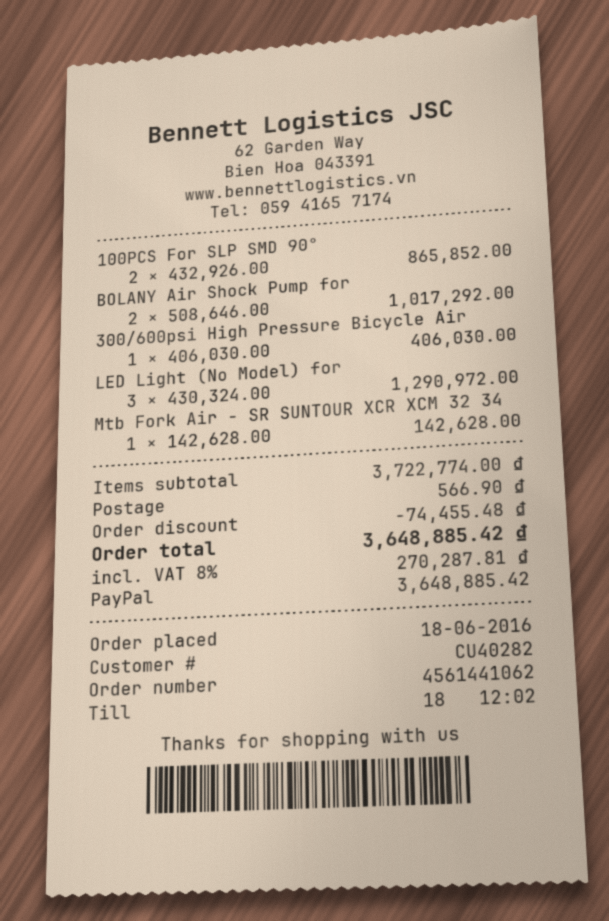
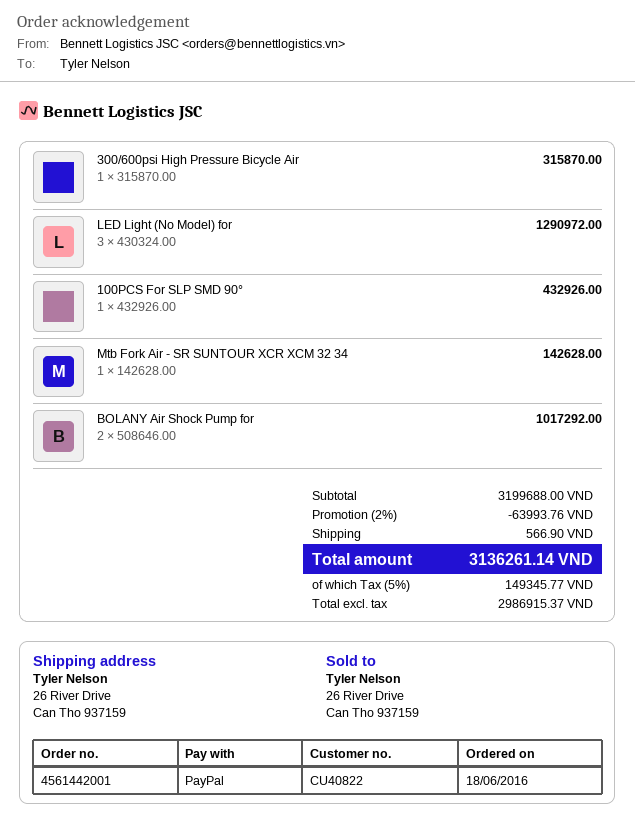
order number: 4561441062 -> 4561442001
customer number: CU40282 -> CU40822
100PCS For SLP SMD 90°: 2 x 432926.00 = 865852.00 -> 1 x 432926.00 = 432926.00
300/600psi High Pressure Bicycle Air: 1 x 406030.00 = 406030.00 -> 1 x 315870.00 = 315870.00
subtotal: 3722774.00 -> 3199688.00
discount: 74455.48 -> 63993.76
tax: 8% = 270287.81 -> 5% = 149345.77
total: 3648885.42 -> 3136261.14

